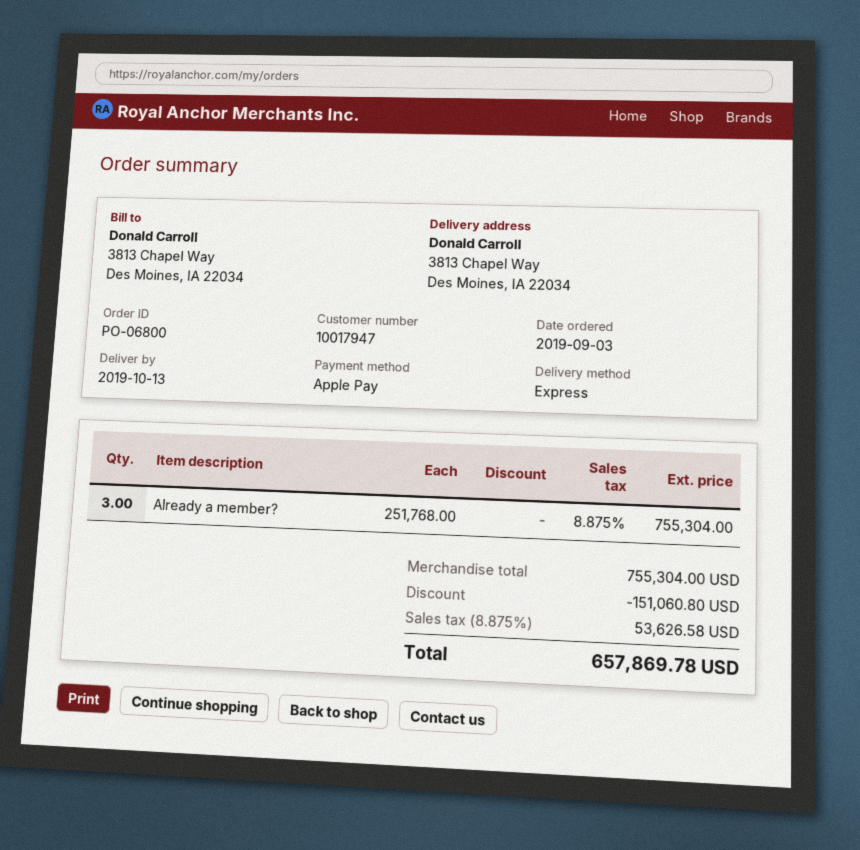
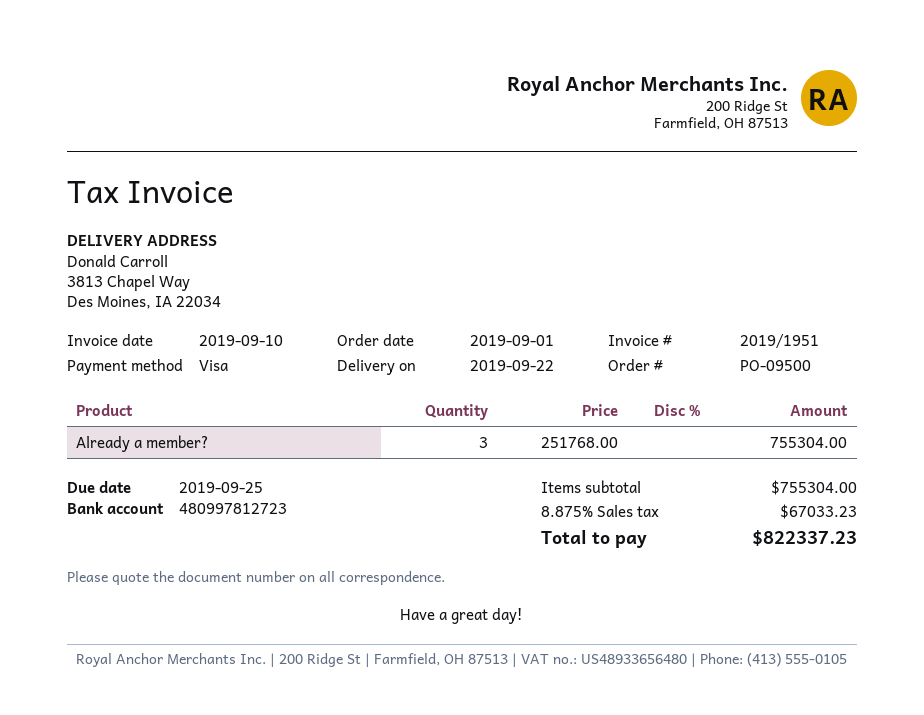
order number: PO-06800 -> PO-09500
order date: 2019-09-03 -> 2019-09-01
delivery date: 2019-10-13 -> 2019-09-22
payment method: Apple Pay -> Visa
discount: 151060.80 -> none
tax: 8.875% = 53626.58 -> 8.875% = 67033.23
total: 657869.78 -> 822337.23

